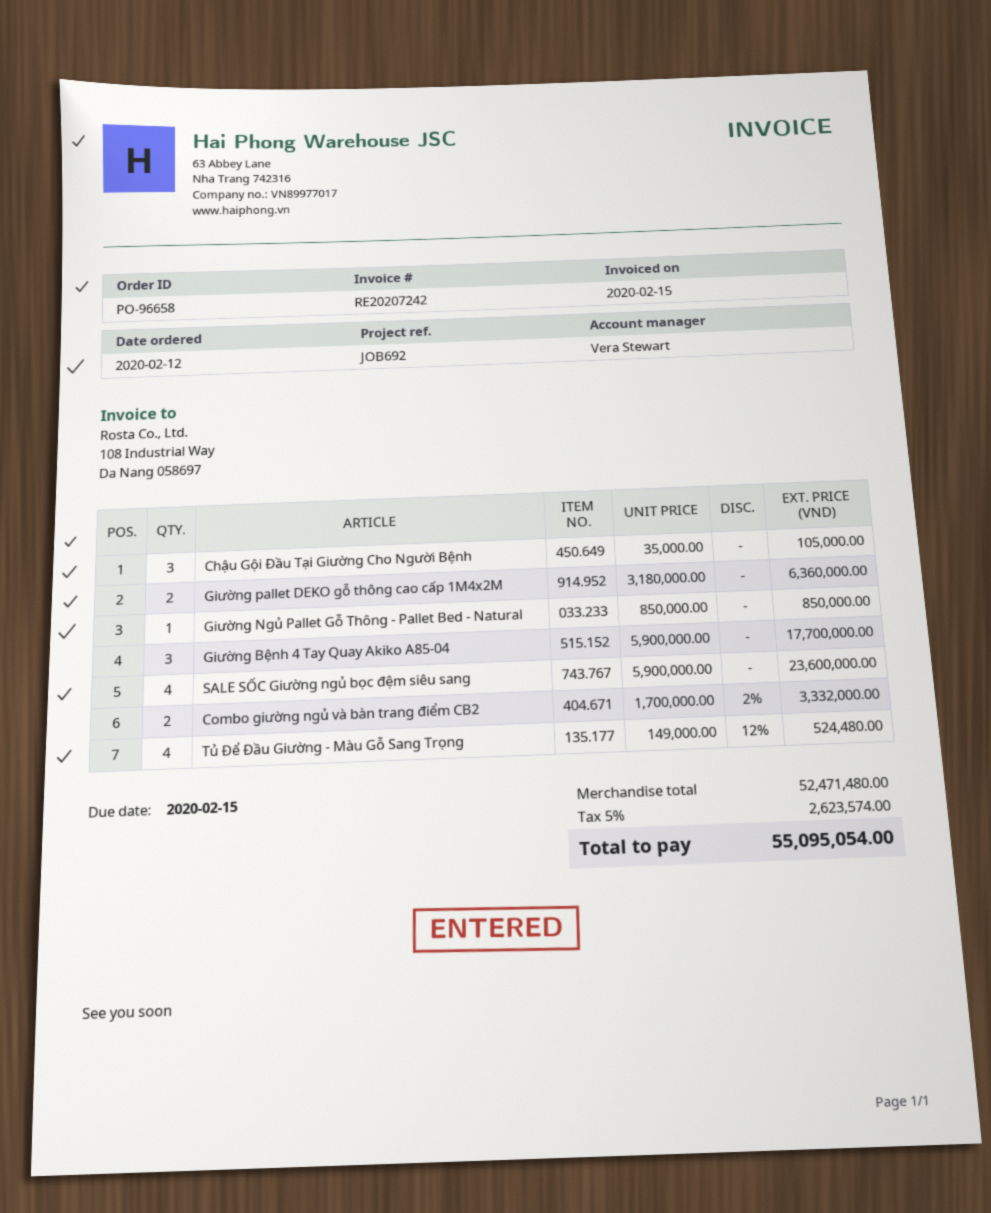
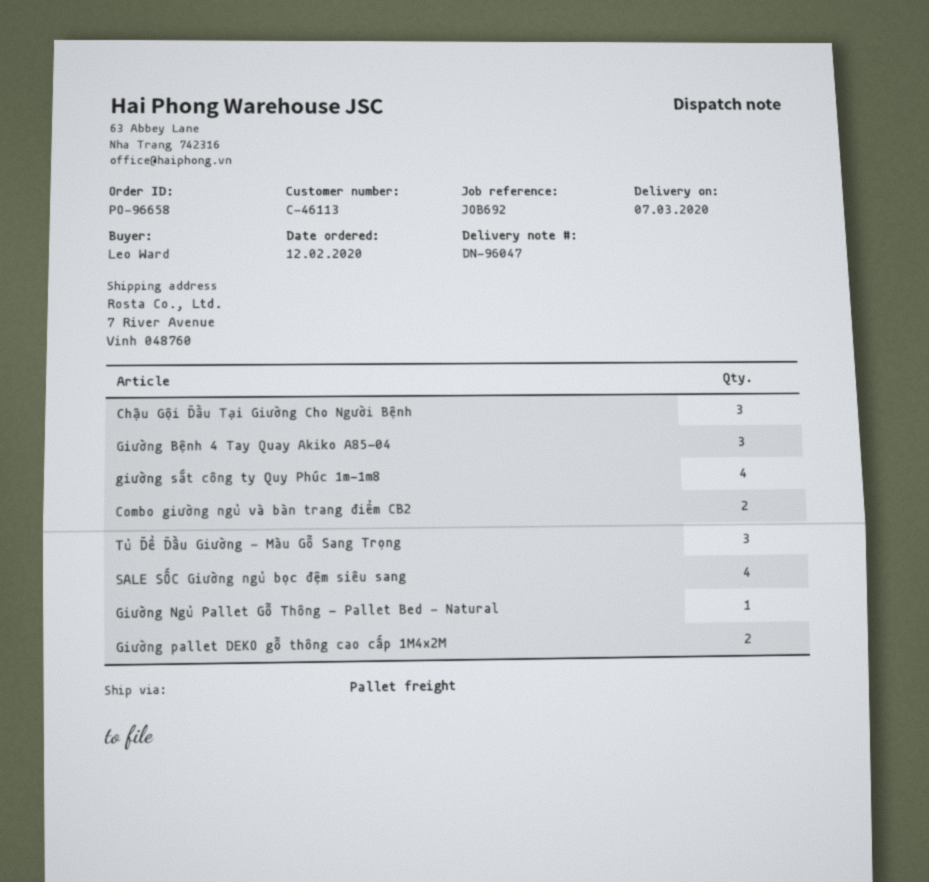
Tủ Để Đầu Giường - Màu Gỗ Sang Trọng: 4 -> 3
giường sắt công ty Quy Phúc 1m-1m8: none -> 4

